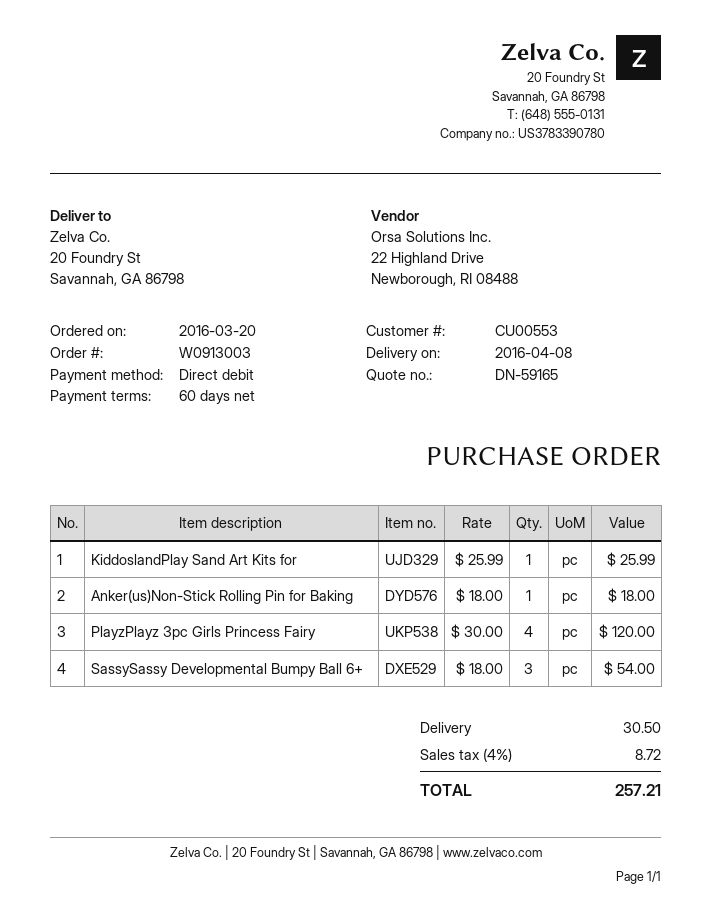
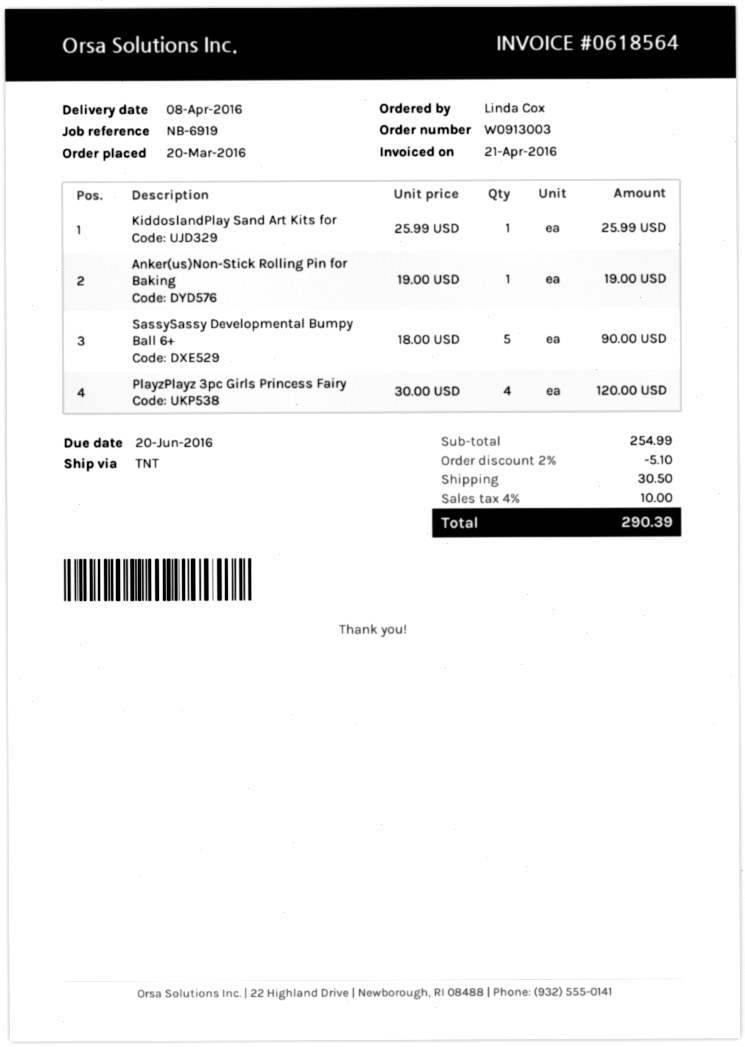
Anker(us)Non-Stick Rolling Pin for Baking: 1 x 18.00 = 18.00 -> 1 x 19.00 = 19.00
SassySassy Developmental Bumpy Ball 6+: 3 x 18.00 = 54.00 -> 5 x 18.00 = 90.00
discount: none -> 2% = 5.10
tax: 4% = 8.72 -> 4% = 10.00
total: 257.21 -> 290.39

